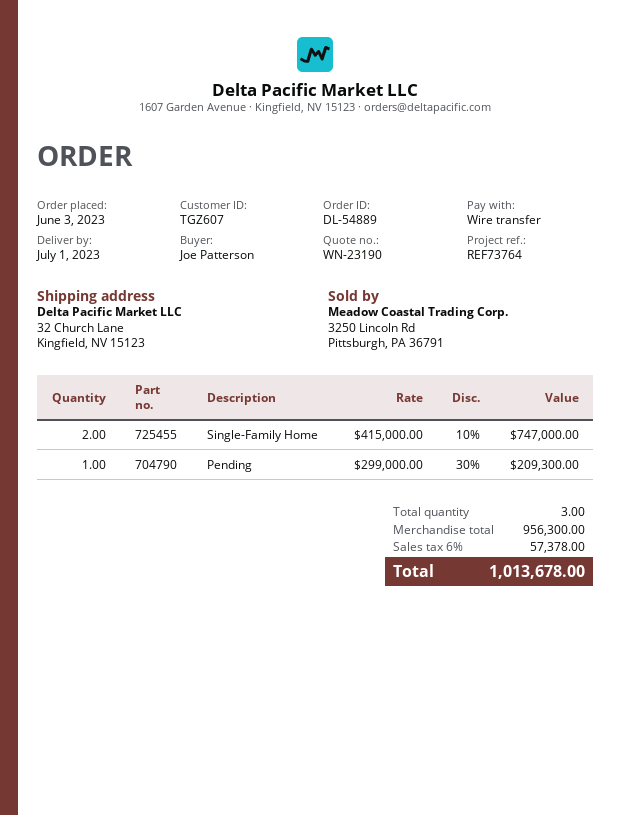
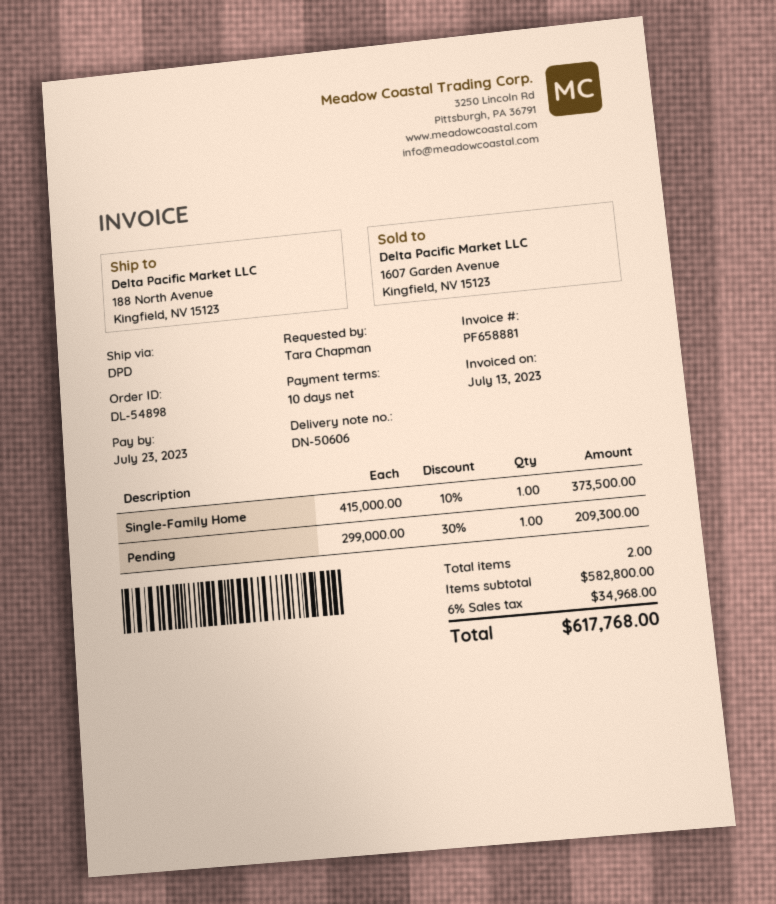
order number: DL-54889 -> DL-54898
ordered by: Joe Patterson -> Tara Chapman
ship to: 32 Church Lane, Kingfield, NV 15123 -> 188 North Avenue, Kingfield, NV 15123
Single-Family Home: 2 x 415000.00 - 10% = 747000.00 -> 1 x 415000.00 - 10% = 373500.00
total quantity: 3 -> 2
subtotal: 956300.00 -> 582800.00
tax: 6% = 57378.00 -> 6% = 34968.00
total: 1013678.00 -> 617768.00

